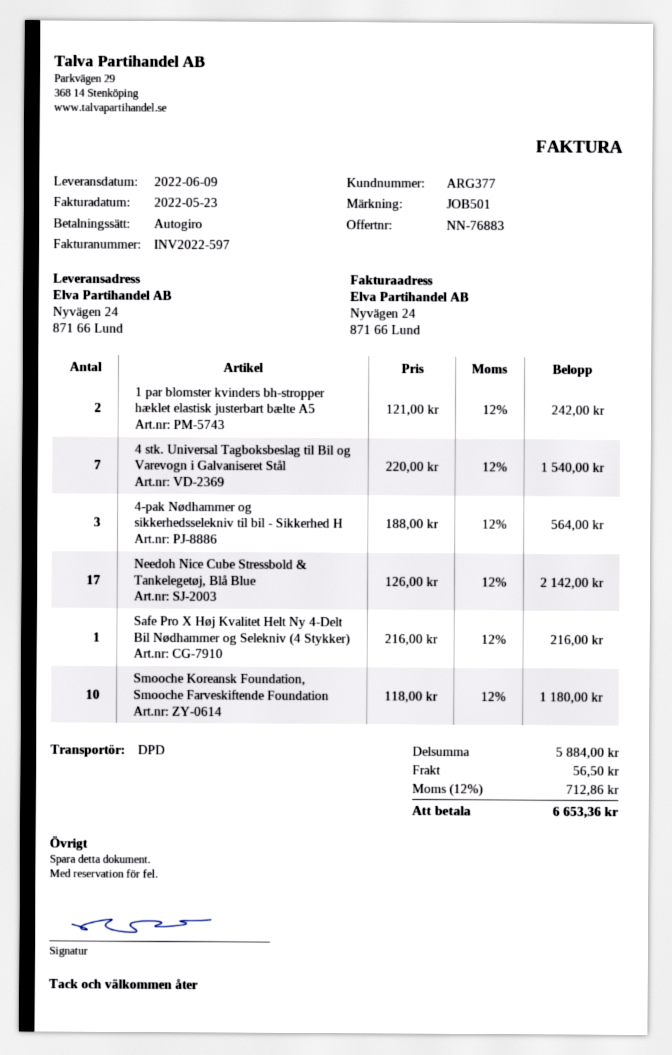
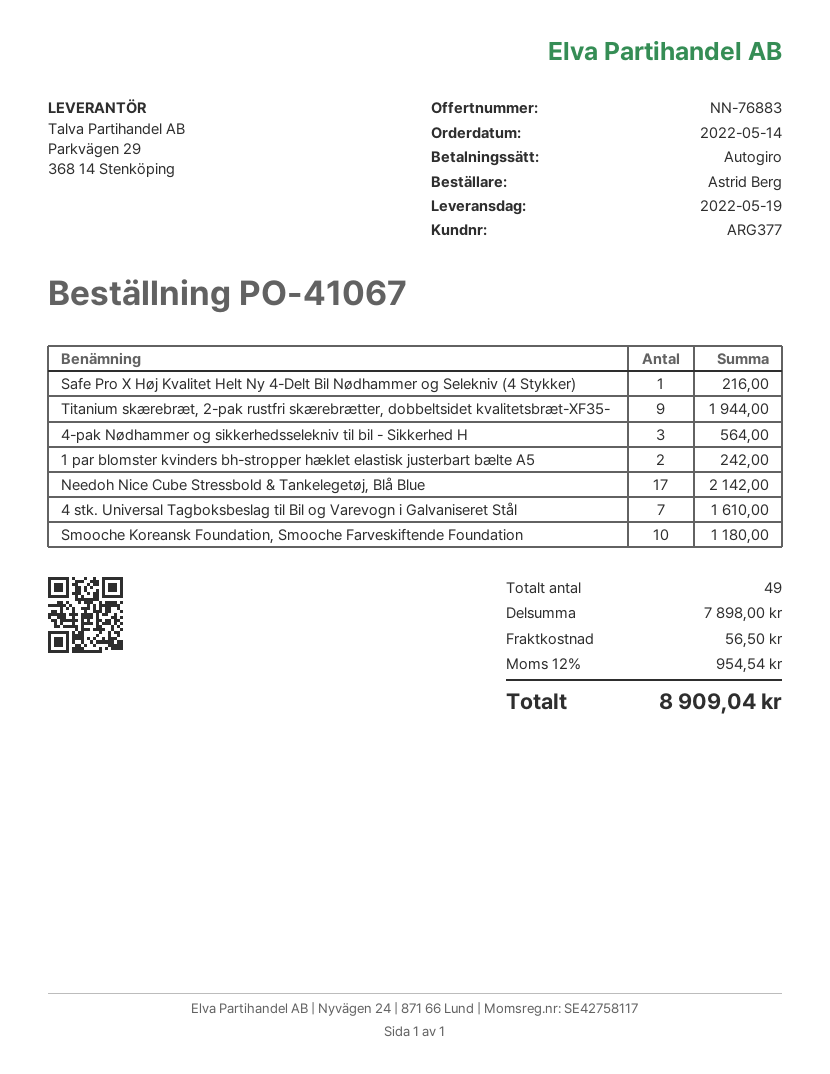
delivery date: 2022-06-09 -> 2022-05-19
4 stk. Universal Tagboksbeslag til Bil og Varevogn i Galvaniseret Stål: 7 for 1540.00 -> 7 for 1610.00
Titanium skærebræt, 2-pak rustfri skærebrætter, dobbeltsidet kvalitetsbræt-XF35-: none -> 9 for 1944.00
subtotal: 5884.00 -> 7898.00
tax: 12% = 712.86 -> 12% = 954.54
total: 6653.36 -> 8909.04

